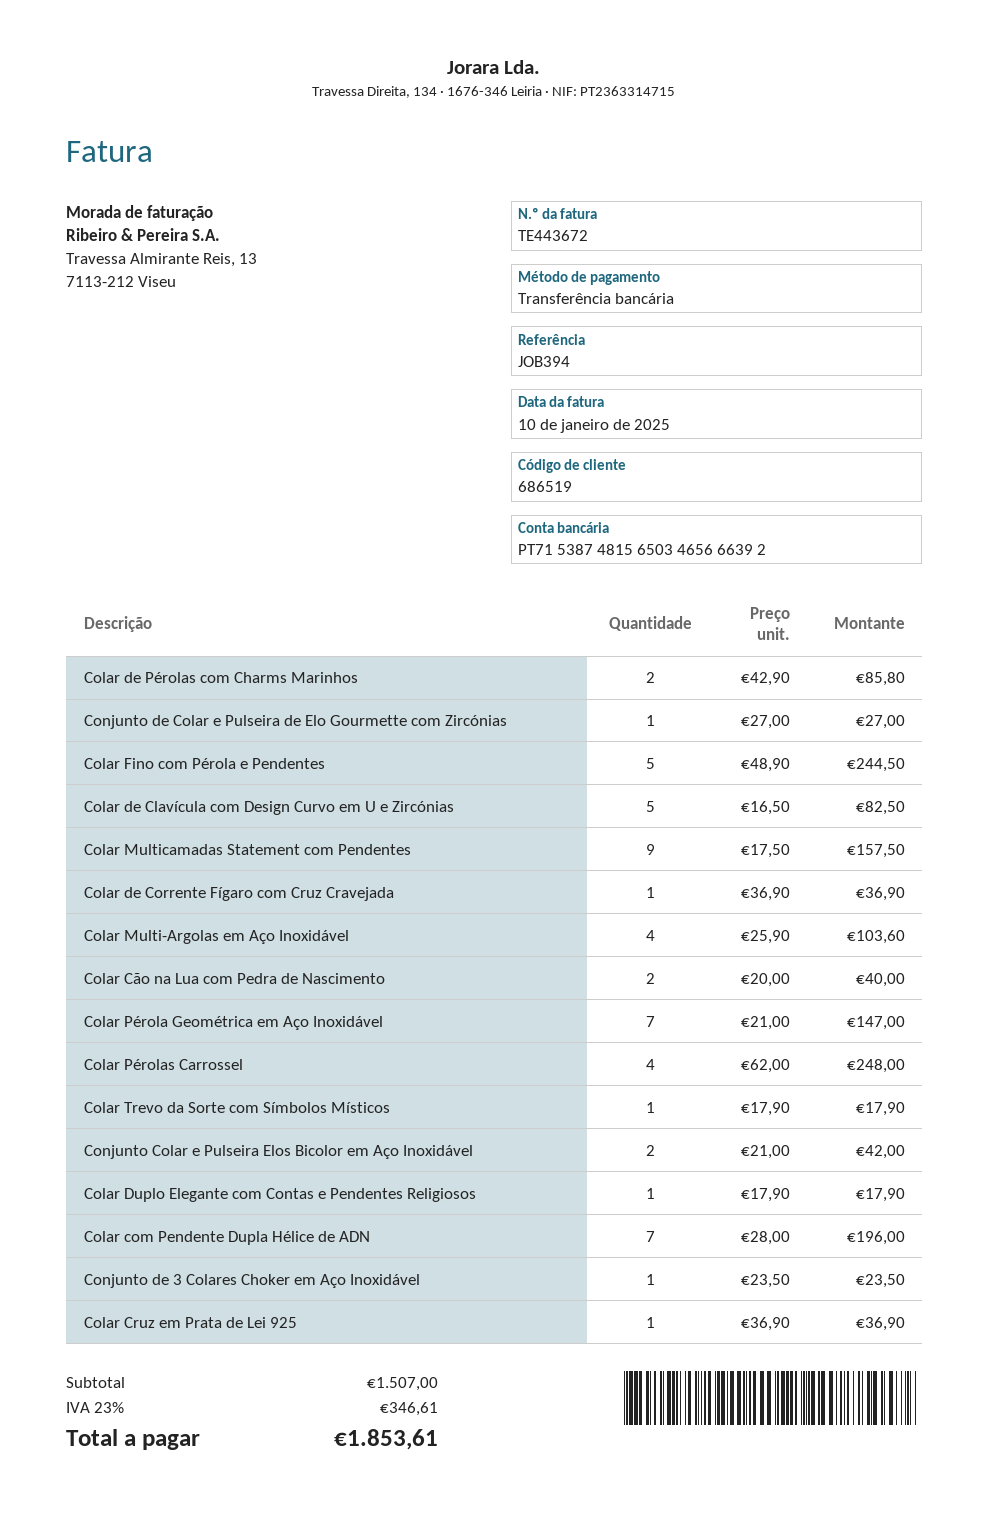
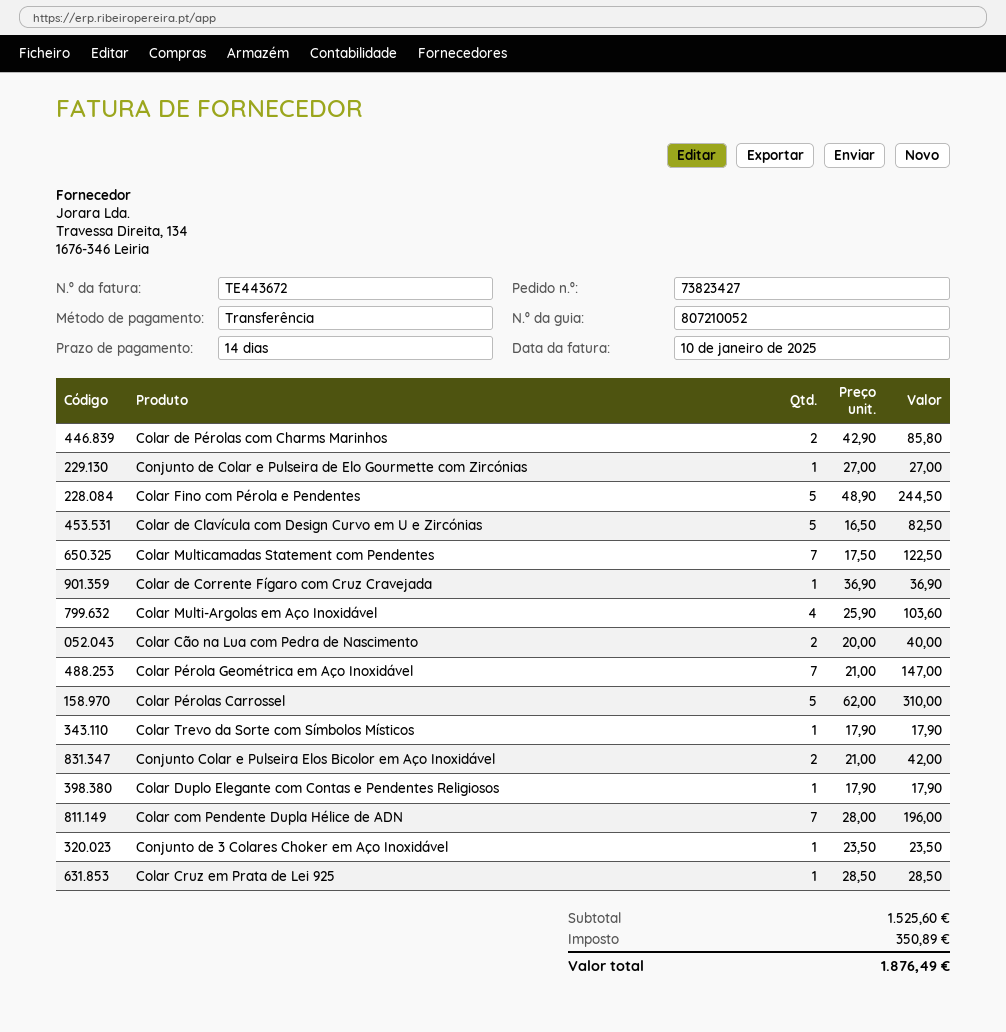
Colar Multicamadas Statement com Pendentes: 9 x 17.50 = 157.50 -> 7 x 17.50 = 122.50
Colar Pérolas Carrossel: 4 x 62.00 = 248.00 -> 5 x 62.00 = 310.00
Colar Cruz em Prata de Lei 925: 1 x 36.90 = 36.90 -> 1 x 28.50 = 28.50
subtotal: 1507.00 -> 1525.60
tax: 346.61 -> 350.89
total: 1853.61 -> 1876.49

